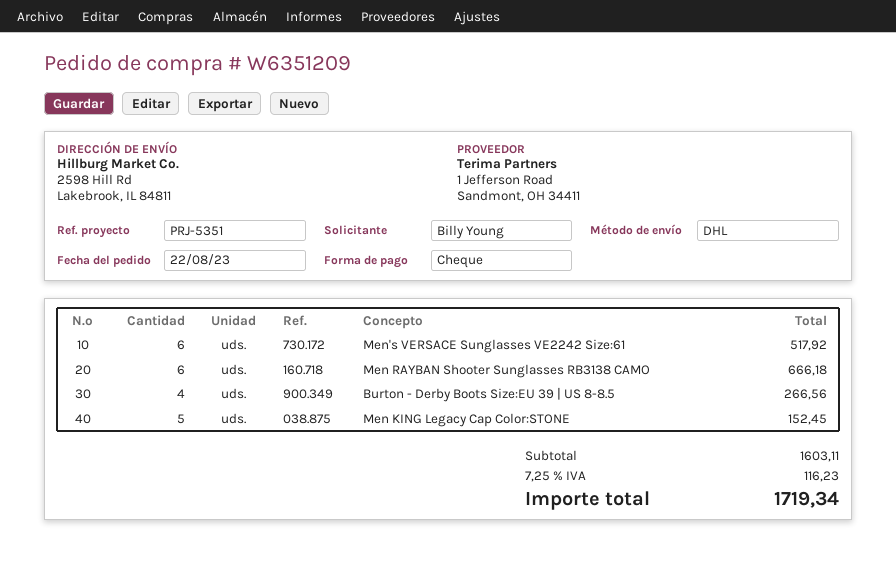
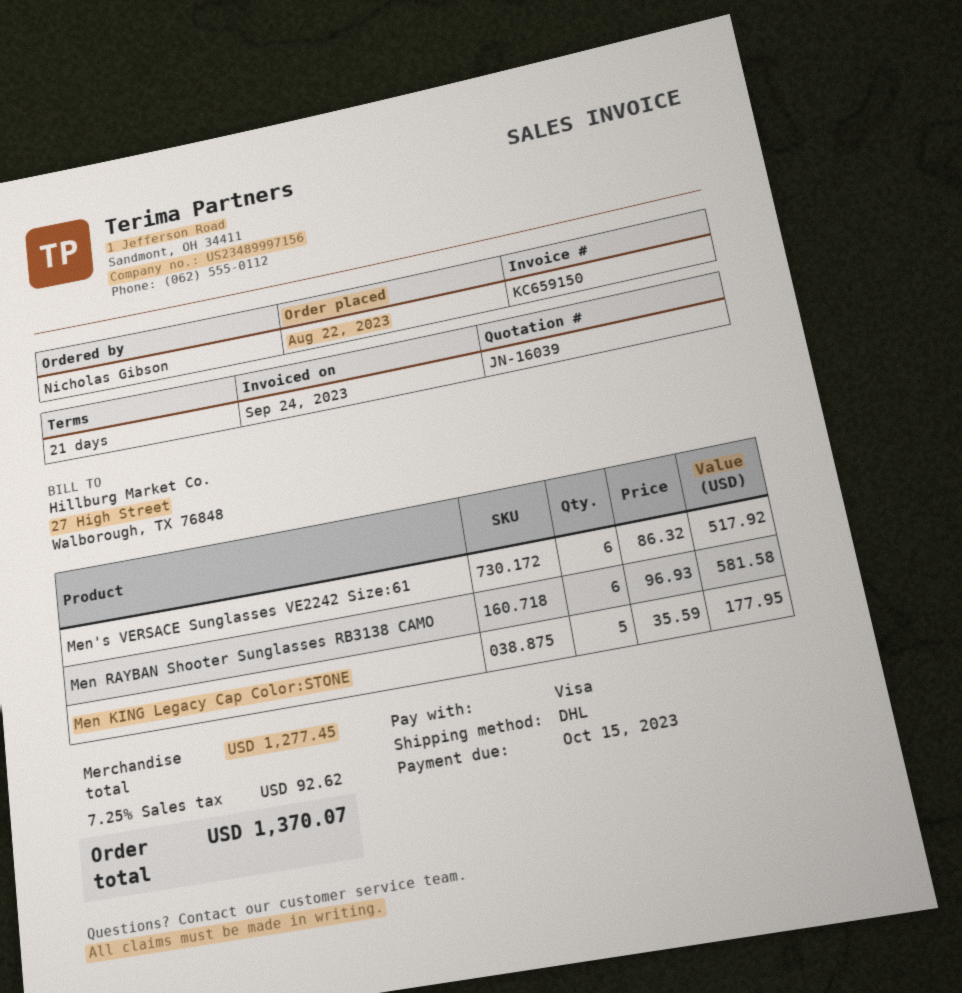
ordered by: Billy Young -> Nicholas Gibson
payment method: cheque -> Visa
Men RAYBAN Shooter Sunglasses RB3138 CAMO: 6 for 666.18 -> 6 for 581.58
Burton - Derby Boots Size:EU 39 | US 8-8.5: 4 for 266.56 -> none
Men KING Legacy Cap Color:STONE: 5 for 152.45 -> 5 for 177.95
subtotal: 1603.11 -> 1277.45
tax: 7.25% = 116.23 -> 7.25% = 92.62
total: 1719.34 -> 1370.07

